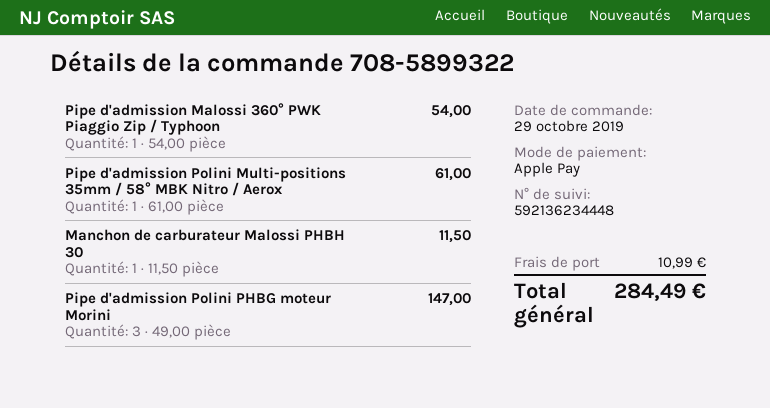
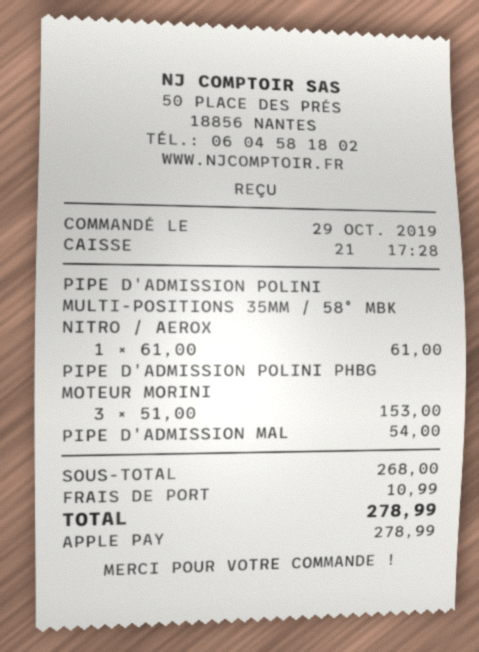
Manchon de carburateur Malossi PHBH 30: 1 x 11.50 = 11.50 -> none
Pipe d'admission Polini PHBG moteur Morini: 3 x 49.00 = 147.00 -> 3 x 51.00 = 153.00
total: 284.49 -> 278.99

